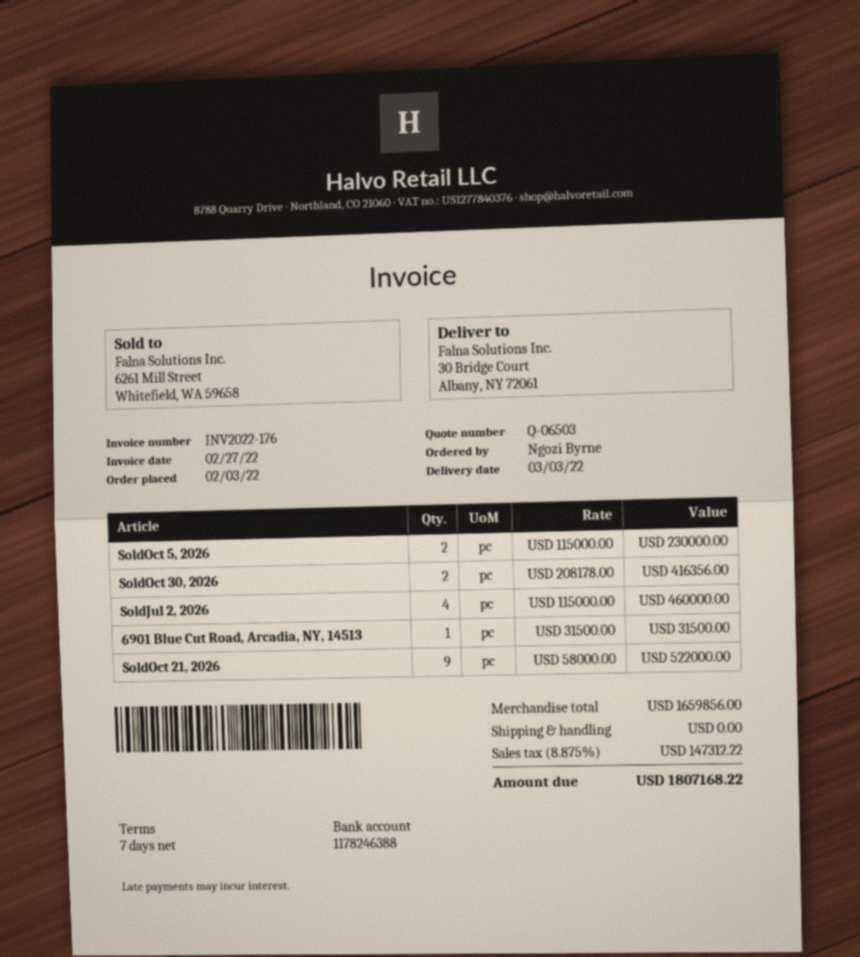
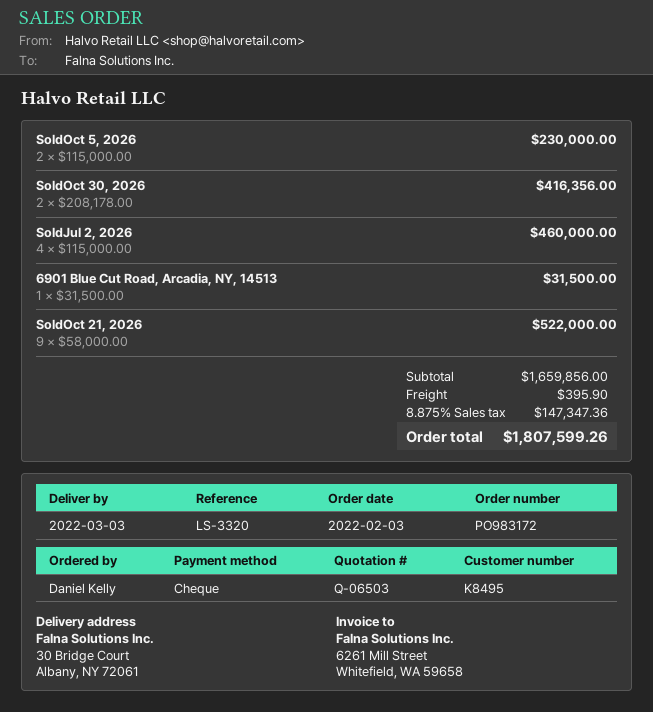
ordered by: Ngozi Byrne -> Daniel Kelly
shipping: 0.00 -> 395.90
tax: 8.875% = 147312.22 -> 8.875% = 147347.36
total: 1807168.22 -> 1807599.26

